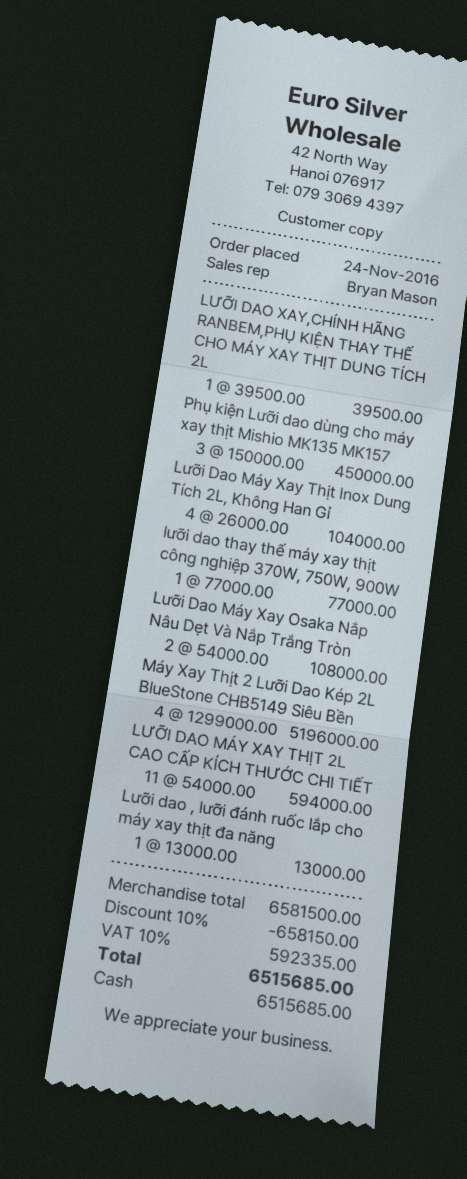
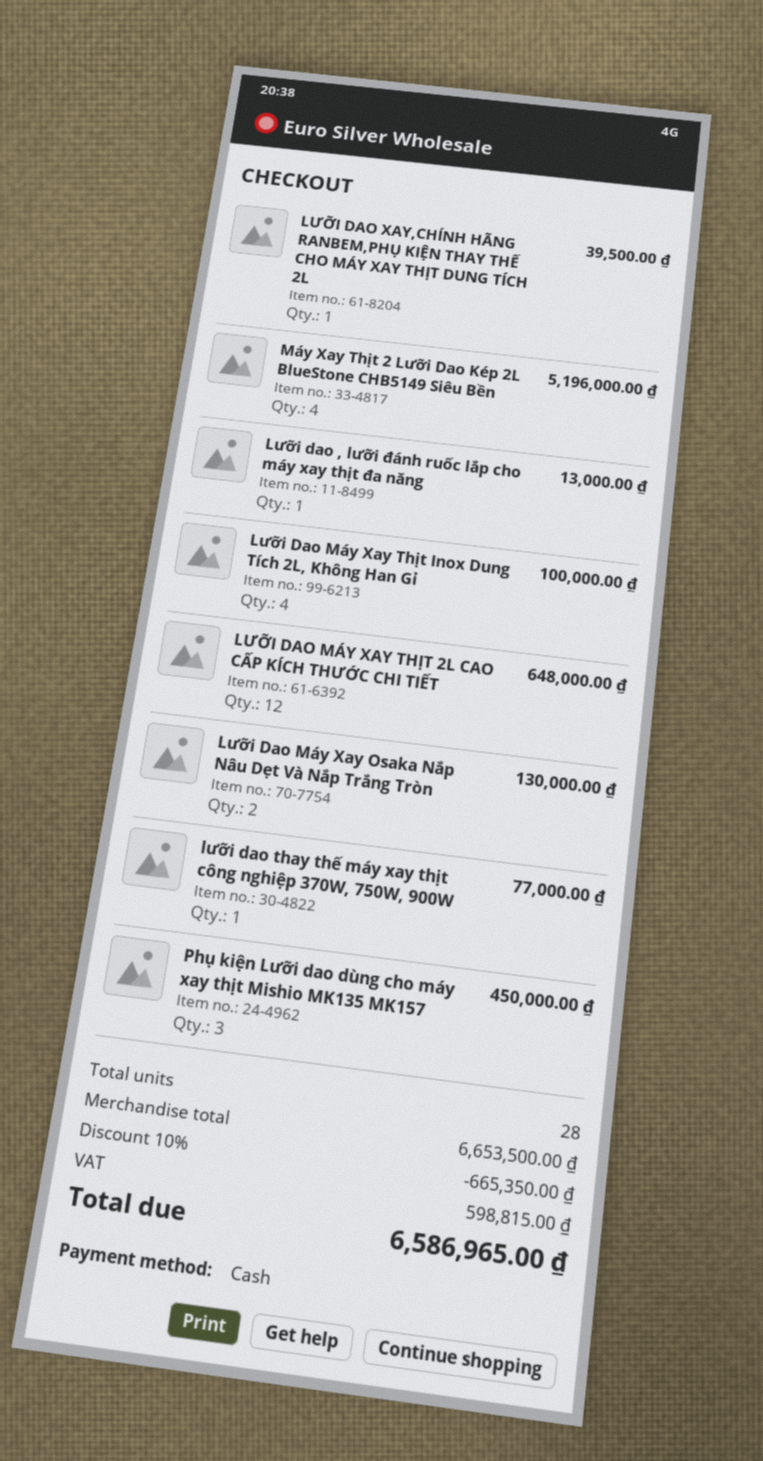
Lưỡi Dao Máy Xay Thịt Inox Dung Tích 2L, Không Han Gỉ: 4 for 104000.00 -> 4 for 100000.00
Lưỡi Dao Máy Xay Osaka Nắp Nâu Dẹt Và Nắp Trắng Tròn: 2 for 108000.00 -> 2 for 130000.00
LƯỠI DAO MÁY XAY THỊT 2L CAO CẤP KÍCH THƯỚC CHI TIẾT: 11 for 594000.00 -> 12 for 648000.00
subtotal: 6581500.00 -> 6653500.00
discount: 10% = 658150.00 -> 10% = 665350.00
tax: 592335.00 -> 598815.00
total: 6515685.00 -> 6586965.00

